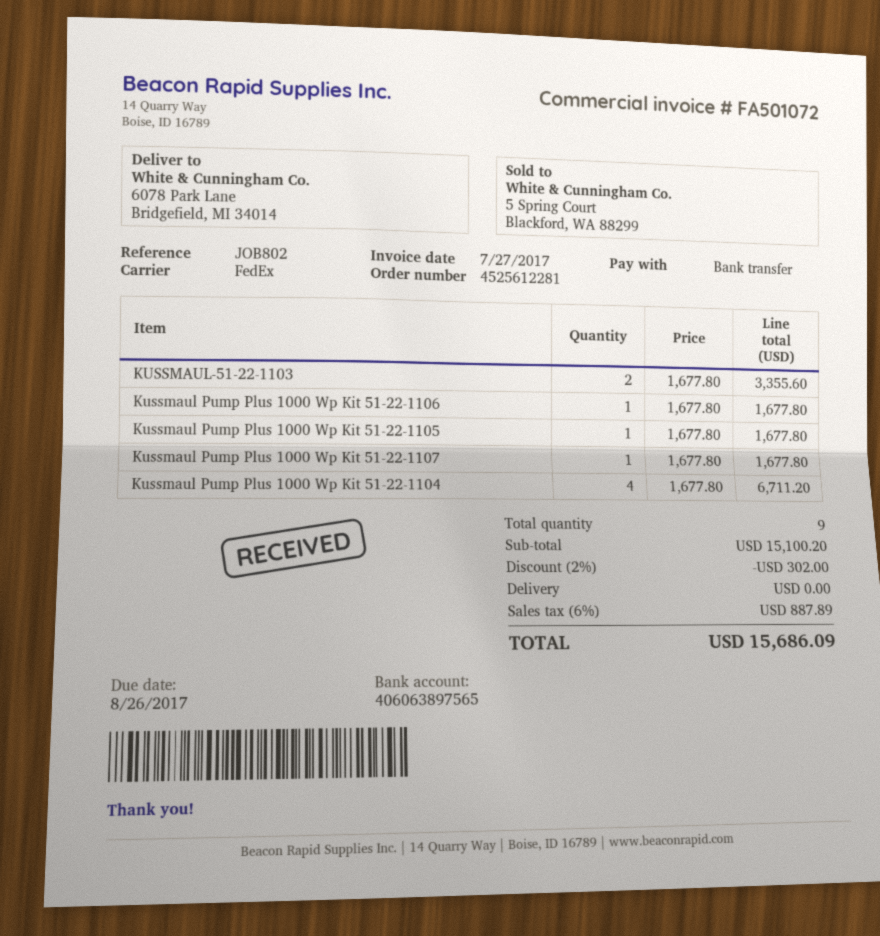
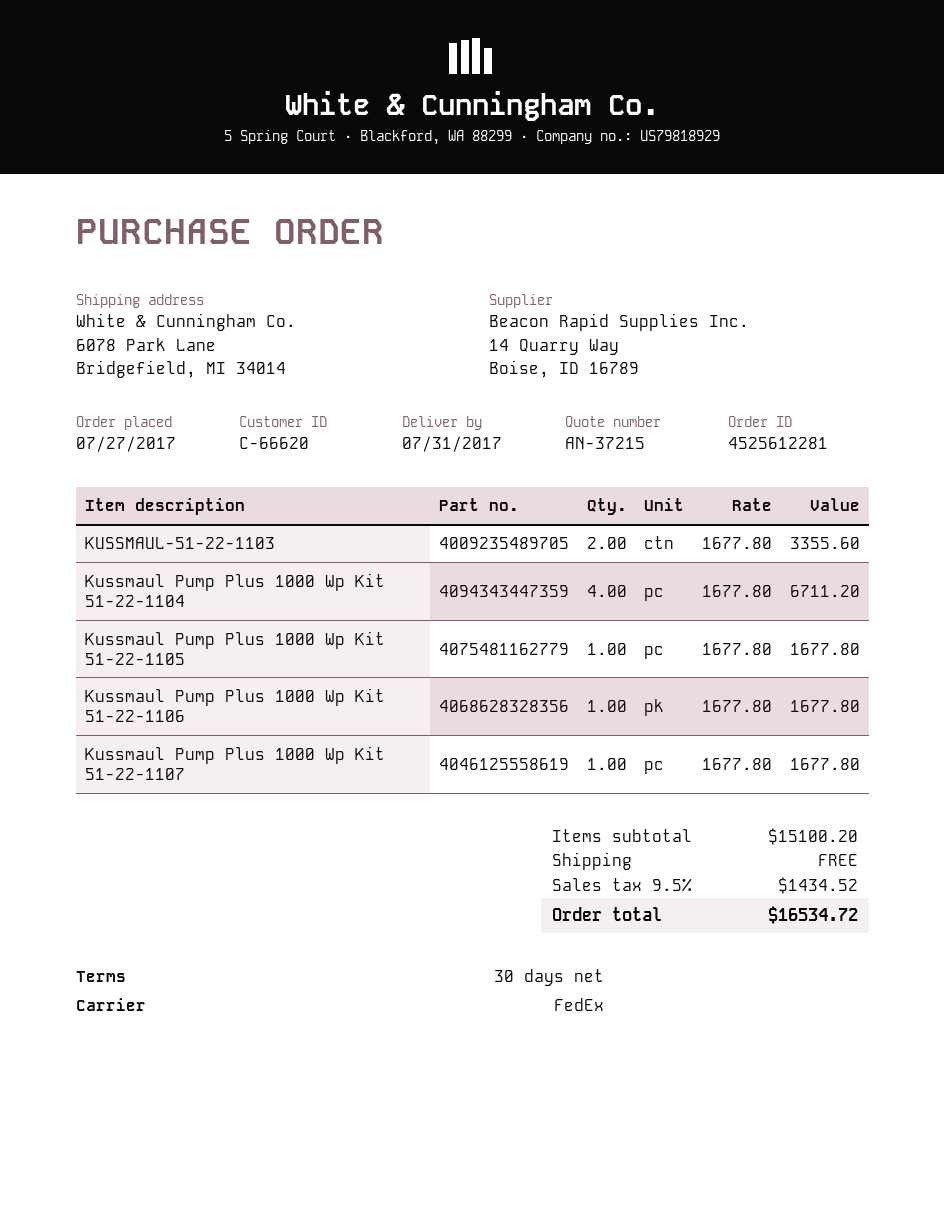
discount: 2% = 302.00 -> none
tax: 6% = 887.89 -> 9.5% = 1434.52
total: 15686.09 -> 16534.72

